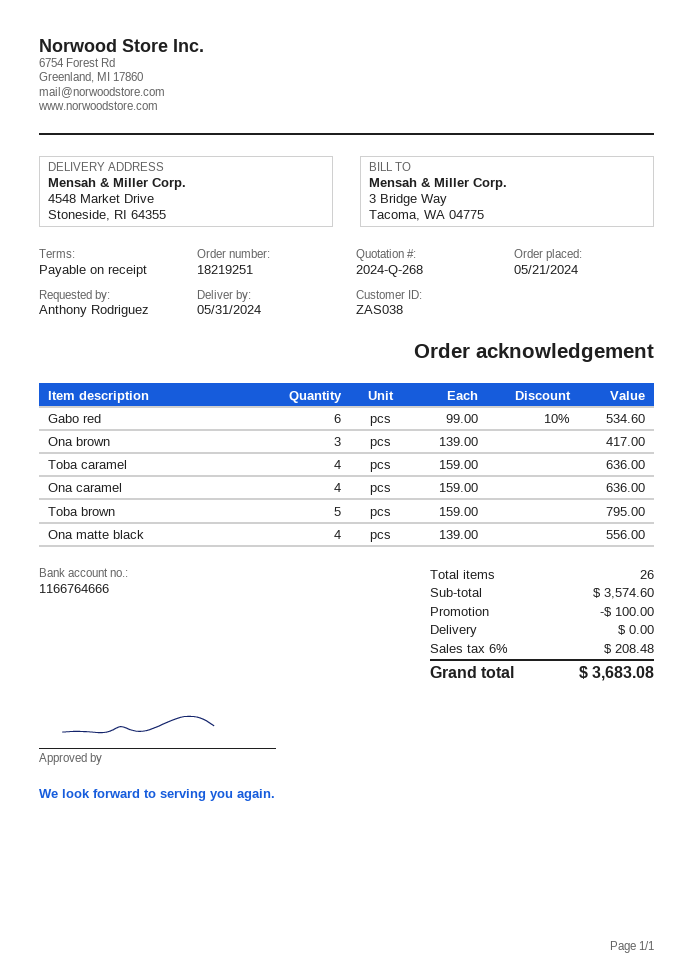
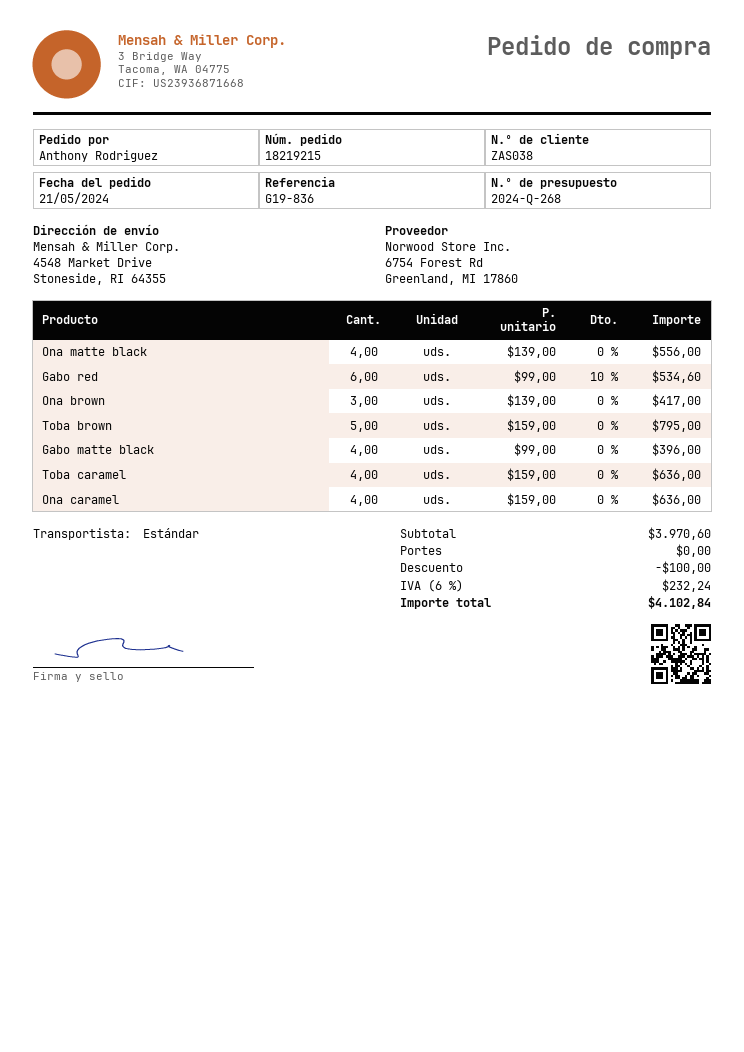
order number: 18219251 -> 18219215
Gabo matte black: none -> 4 x 99.00 = 396.00
subtotal: 3574.60 -> 3970.60
tax: 6% = 208.48 -> 6% = 232.24
total: 3683.08 -> 4102.84

